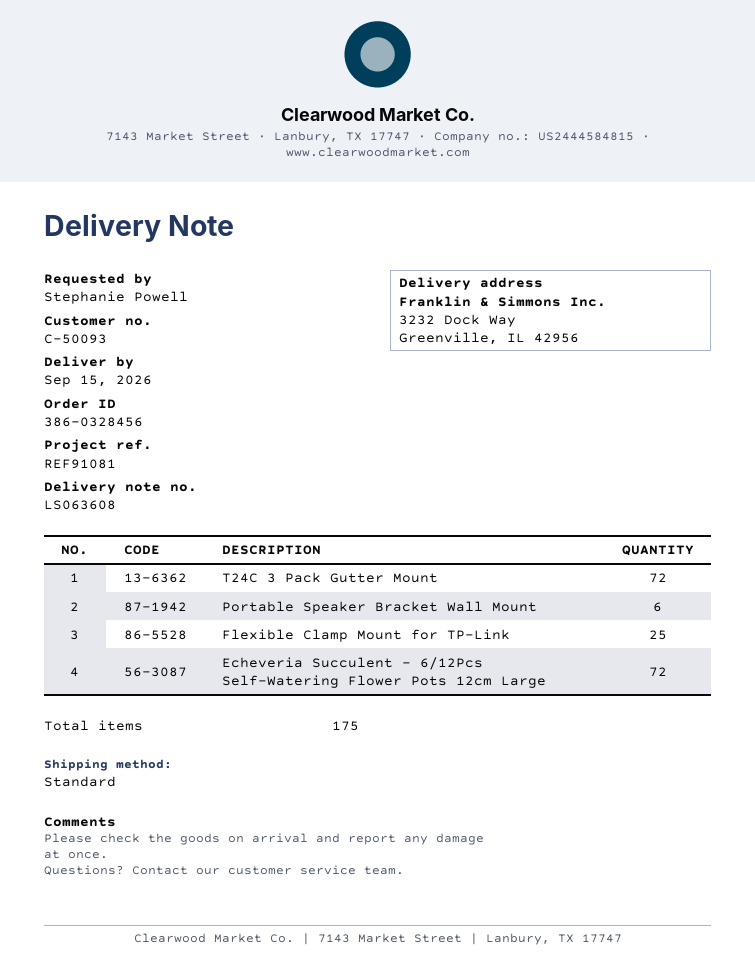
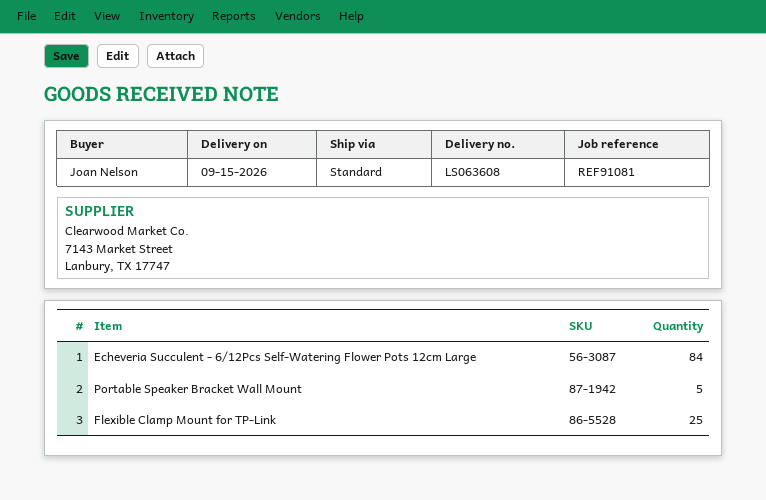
ordered by: Stephanie Powell -> Joan Nelson
T24C 3 Pack Gutter Mount: 72 -> none
Portable Speaker Bracket Wall Mount: 6 -> 5
Echeveria Succulent - 6/12Pcs Self-Watering Flower Pots 12cm Large: 72 -> 84

